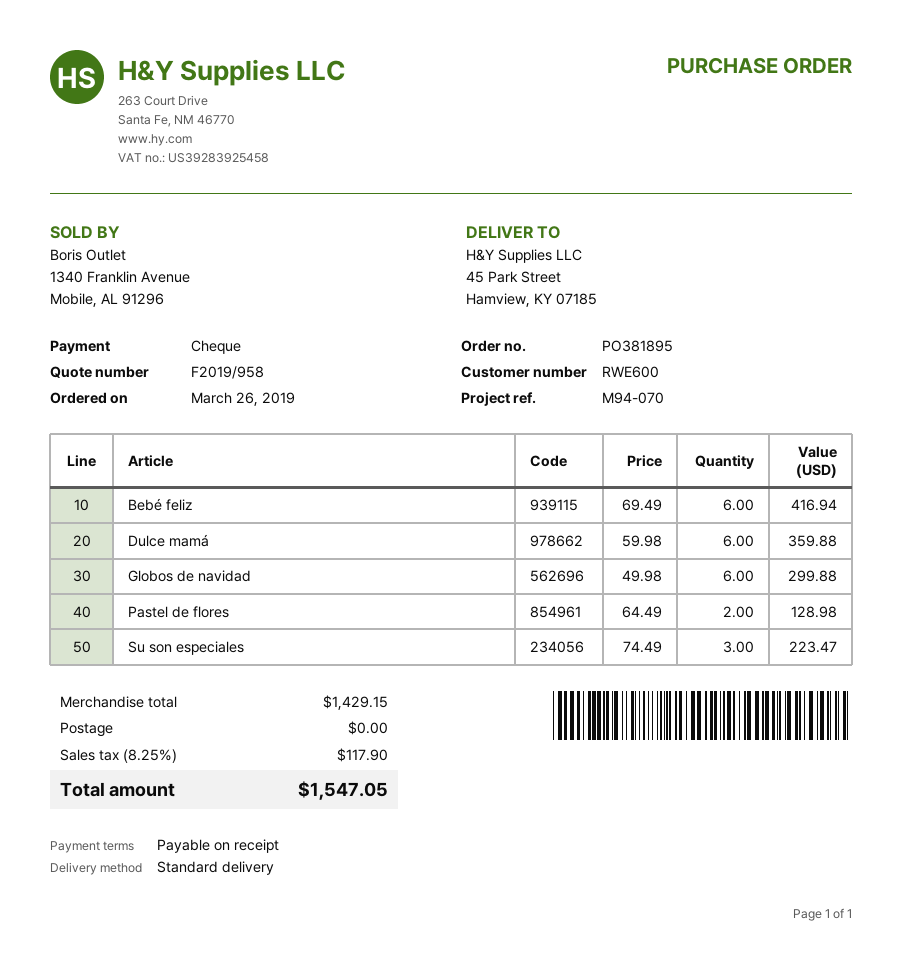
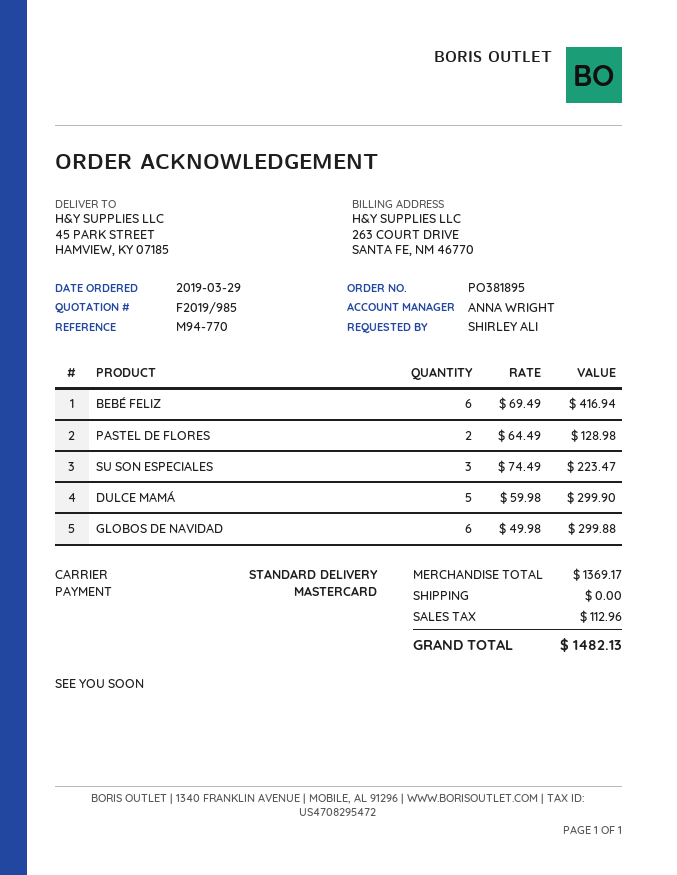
quote number: F2019/958 -> F2019/985
order date: 2019-03-26 -> 2019-03-29
reference: M94-070 -> M94-770
payment method: cheque -> Mastercard
Dulce mamá: 6 x 59.98 = 359.88 -> 5 x 59.98 = 299.90
subtotal: 1429.15 -> 1369.17
tax: 117.90 -> 112.96
total: 1547.05 -> 1482.13

